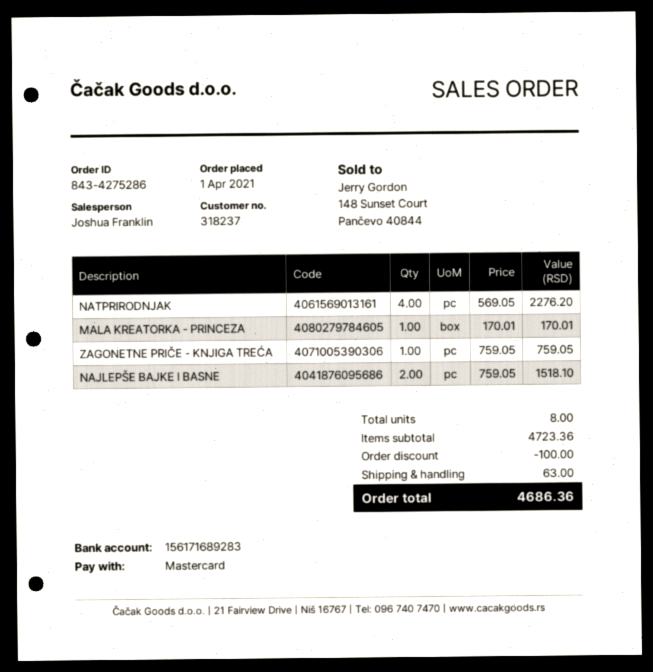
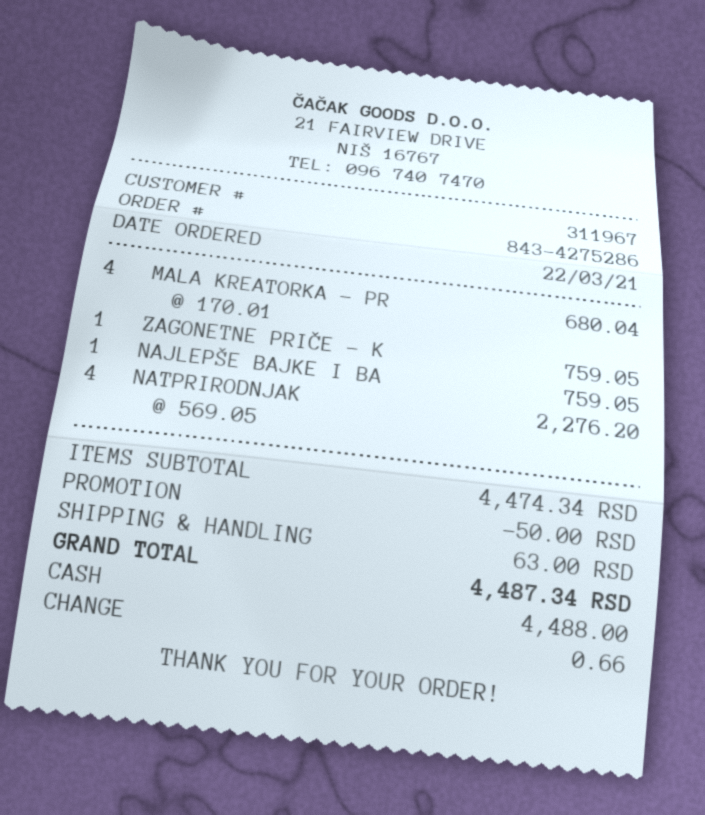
order date: 2021-04-01 -> 2021-03-22
customer number: 318237 -> 311967
payment method: Mastercard -> cash
MALA KREATORKA - PRINCEZA: 1 x 170.01 = 170.01 -> 4 x 170.01 = 680.04
NAJLEPŠE BAJKE I BASNE: 2 x 759.05 = 1518.10 -> 1 x 759.05 = 759.05
subtotal: 4723.36 -> 4474.34
discount: 100.00 -> 50.00
total: 4686.36 -> 4487.34

